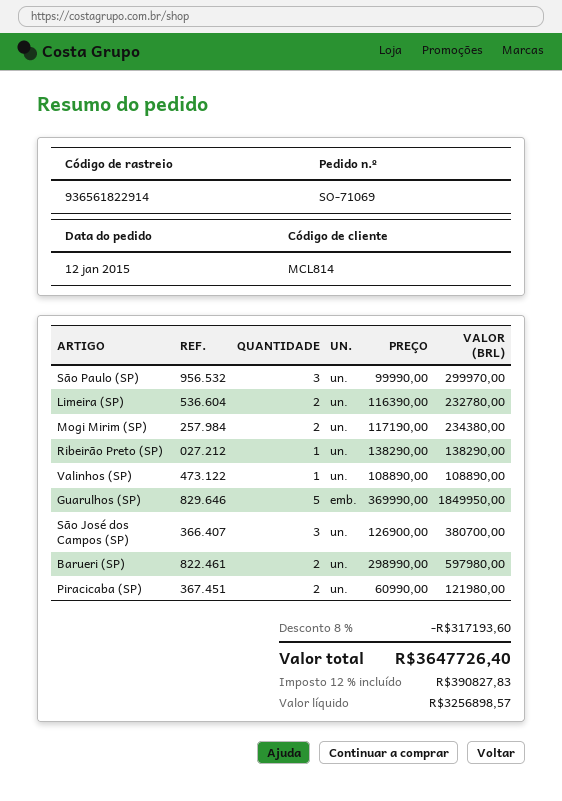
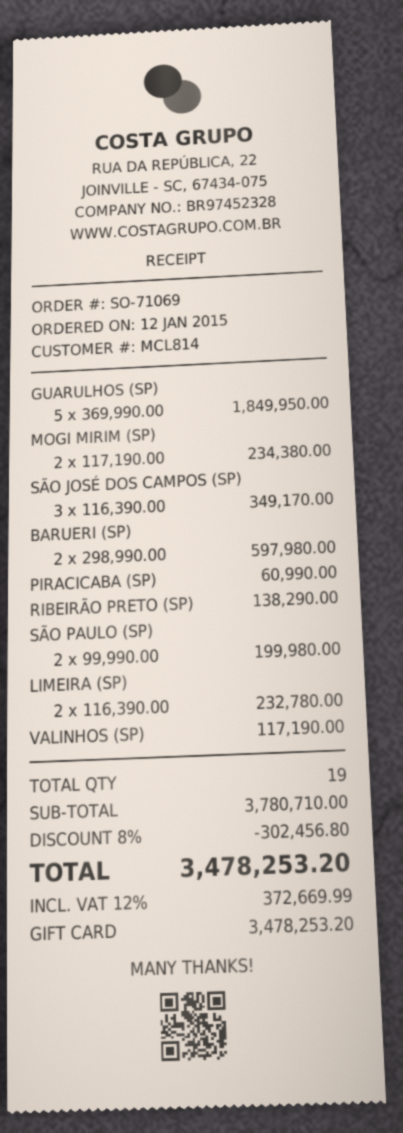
São Paulo (SP): 3 x 99990.00 = 299970.00 -> 2 x 99990.00 = 199980.00
Valinhos (SP): 1 x 108890.00 = 108890.00 -> 1 x 117190.00 = 117190.00
São José dos Campos (SP): 3 x 126900.00 = 380700.00 -> 3 x 116390.00 = 349170.00
Piracicaba (SP): 2 x 60990.00 = 121980.00 -> 1 x 60990.00 = 60990.00
discount: 8% = 317193.60 -> 8% = 302456.80
tax: 12% = 390827.83 -> 12% = 372669.99
total: 3647726.40 -> 3478253.20

